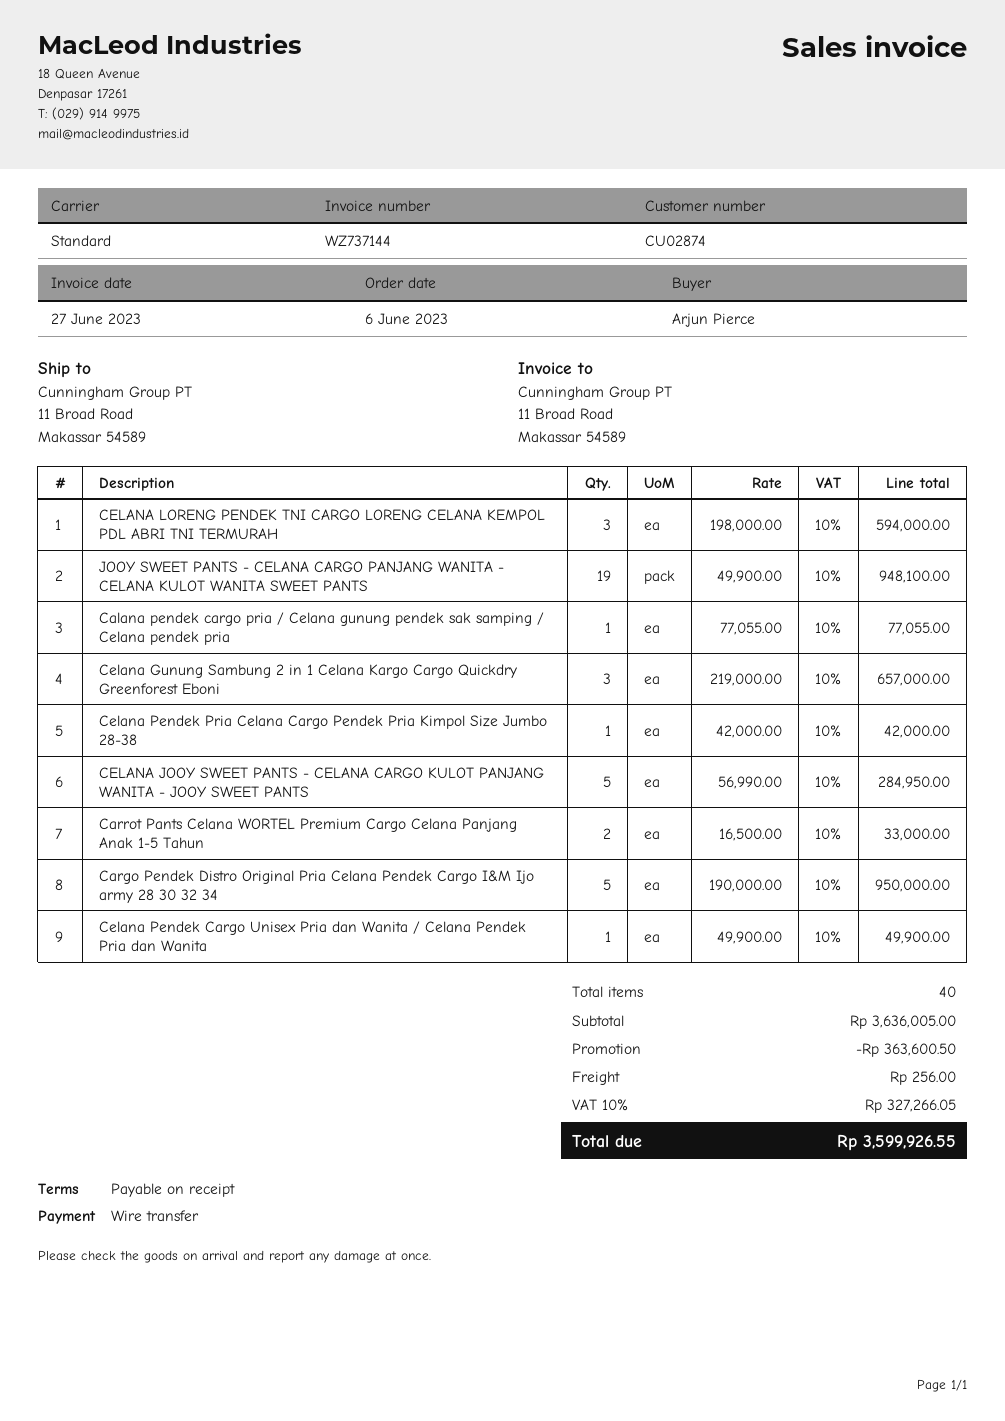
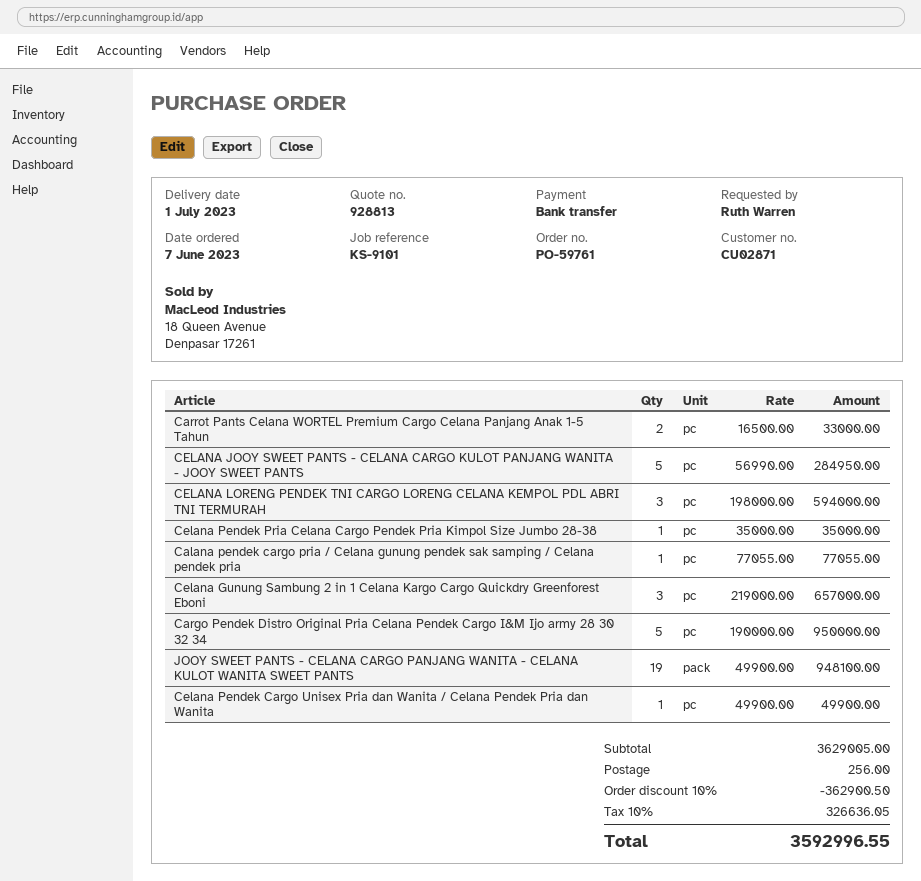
order date: 2023-06-06 -> 2023-06-07
customer number: CU02874 -> CU02871
ordered by: Arjun Pierce -> Ruth Warren
Celana Pendek Pria Celana Cargo Pendek Pria Kimpol Size Jumbo 28-38: 1 x 42000.00 = 42000.00 -> 1 x 35000.00 = 35000.00
subtotal: 3636005.00 -> 3629005.00
discount: 363600.50 -> 362900.50
tax: 10% = 327266.05 -> 10% = 326636.05
total: 3599926.55 -> 3592996.55

